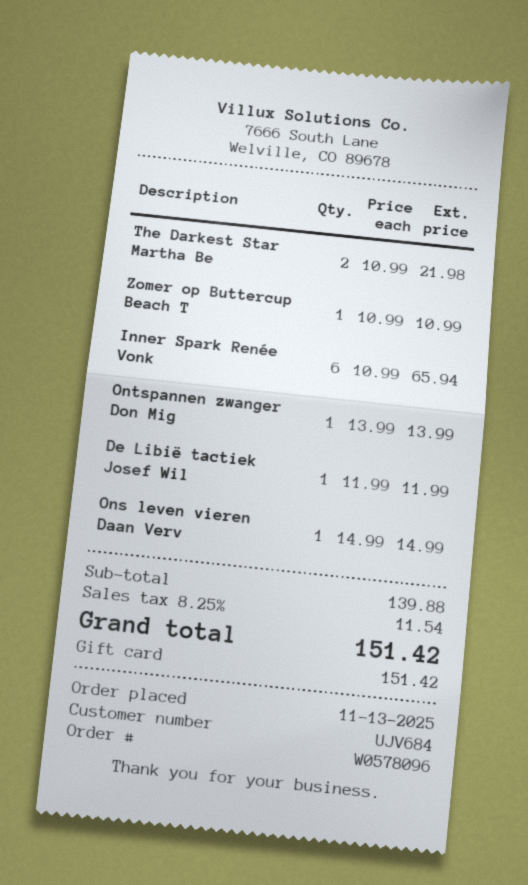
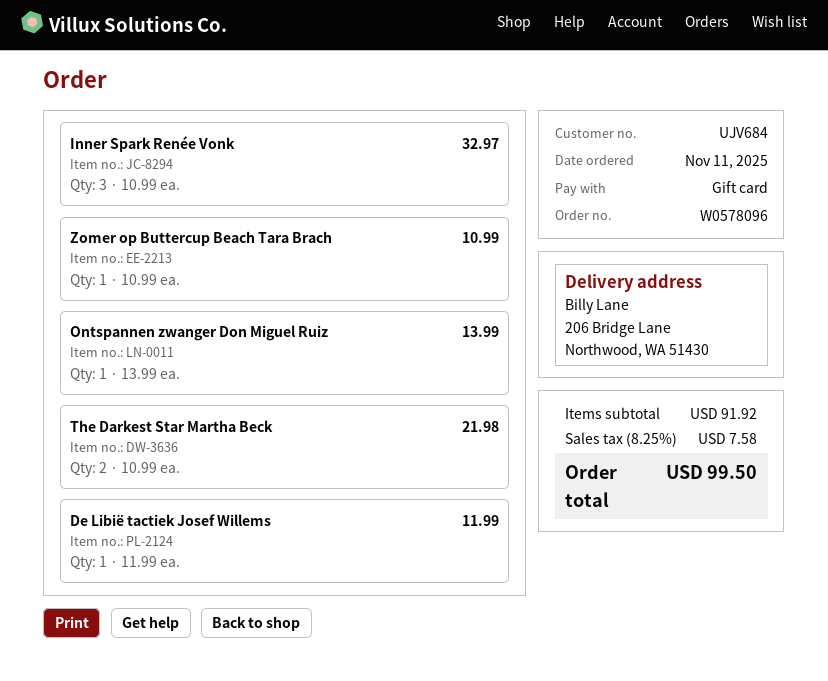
order date: 2025-11-13 -> 2025-11-11
Inner Spark Renée Vonk: 6 x 10.99 = 65.94 -> 3 x 10.99 = 32.97
Ons leven vieren Daan Verv: 1 x 14.99 = 14.99 -> none
subtotal: 139.88 -> 91.92
tax: 8.25% = 11.54 -> 8.25% = 7.58
total: 151.42 -> 99.50

